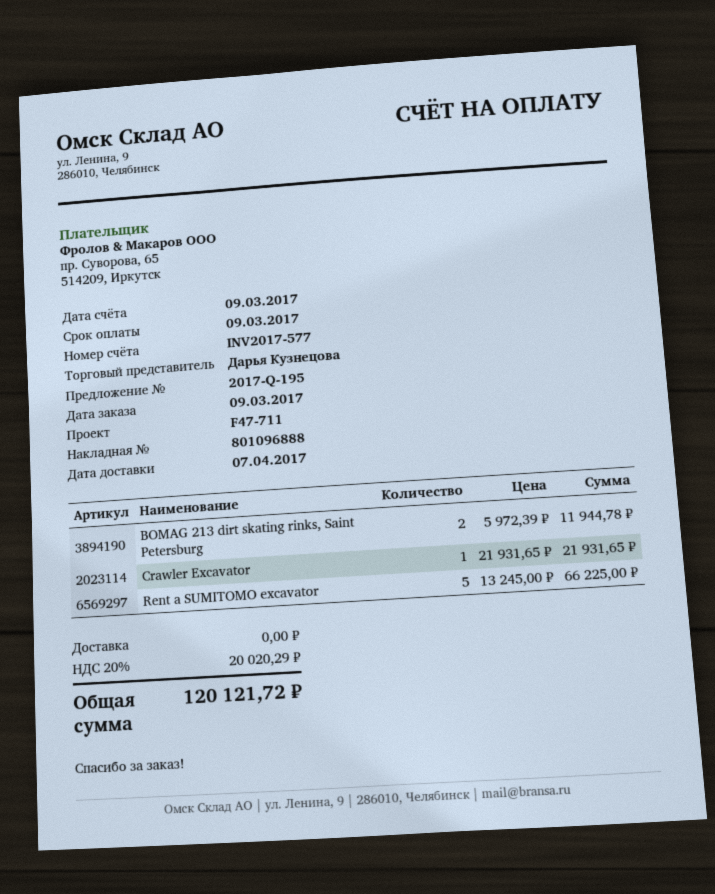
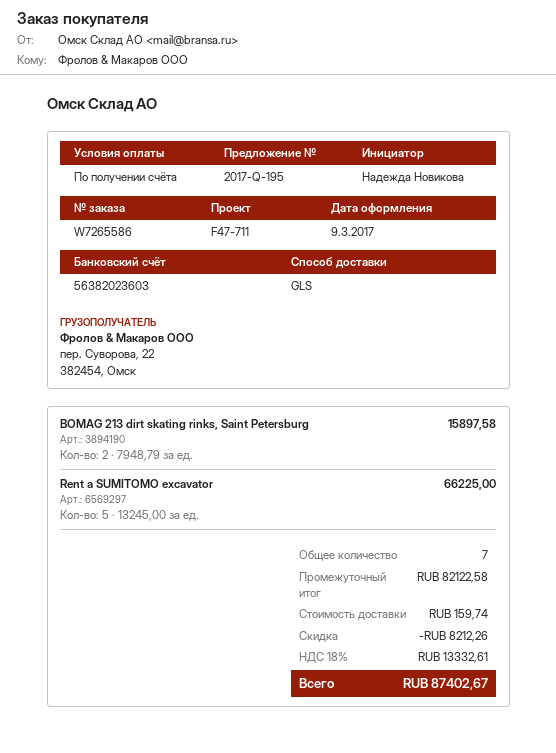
BOMAG 213 dirt skating rinks, Saint Petersburg: 2 x 5972.39 = 11944.78 -> 2 x 7948.79 = 15897.58
Crawler Excavator: 1 x 21931.65 = 21931.65 -> none
discount: none -> 8212.26
shipping: 0.00 -> 159.74
tax: 20% = 20020.29 -> 18% = 13332.61
total: 120121.72 -> 87402.67

